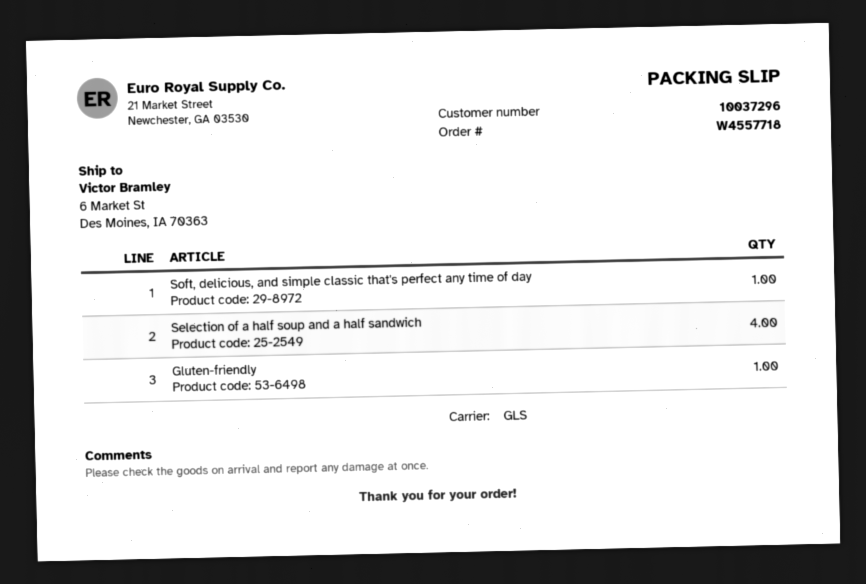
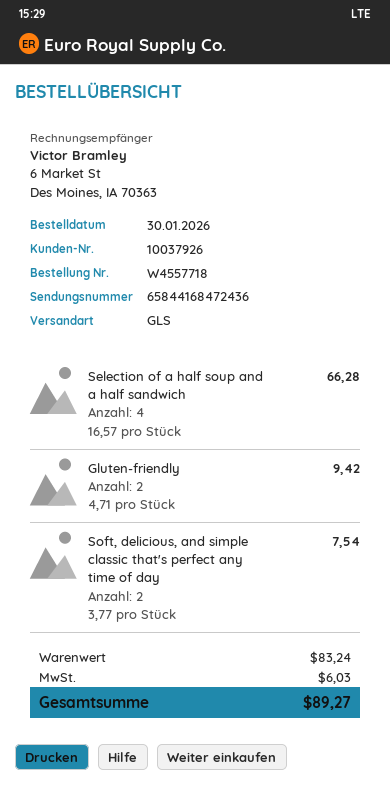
customer number: 10037296 -> 10037926
Soft, delicious, and simple classic that's perfect any time of day: 1 -> 2
Gluten-friendly: 1 -> 2

